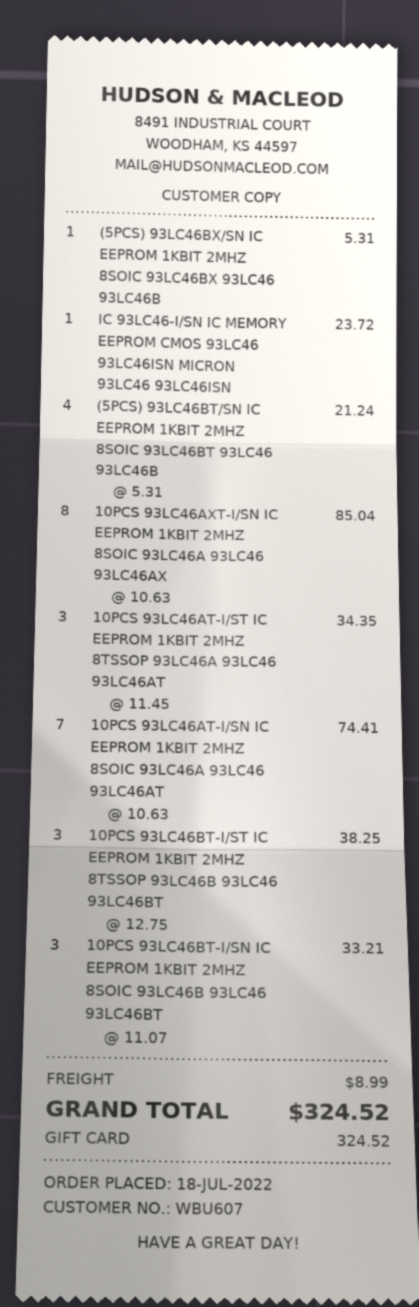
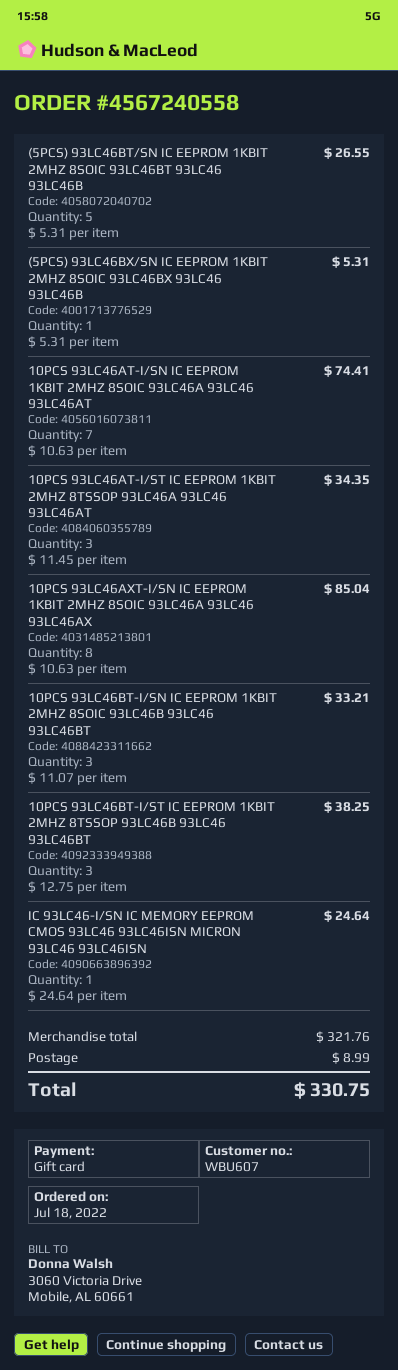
IC 93LC46-I/SN IC MEMORY EEPROM CMOS 93LC46 93LC46ISN MICRON 93LC46 93LC46ISN: 1 x 23.72 = 23.72 -> 1 x 24.64 = 24.64
(5PCS) 93LC46BT/SN IC EEPROM 1KBIT 2MHZ 8SOIC 93LC46BT 93LC46 93LC46B: 4 x 5.31 = 21.24 -> 5 x 5.31 = 26.55
total: 324.52 -> 330.75

